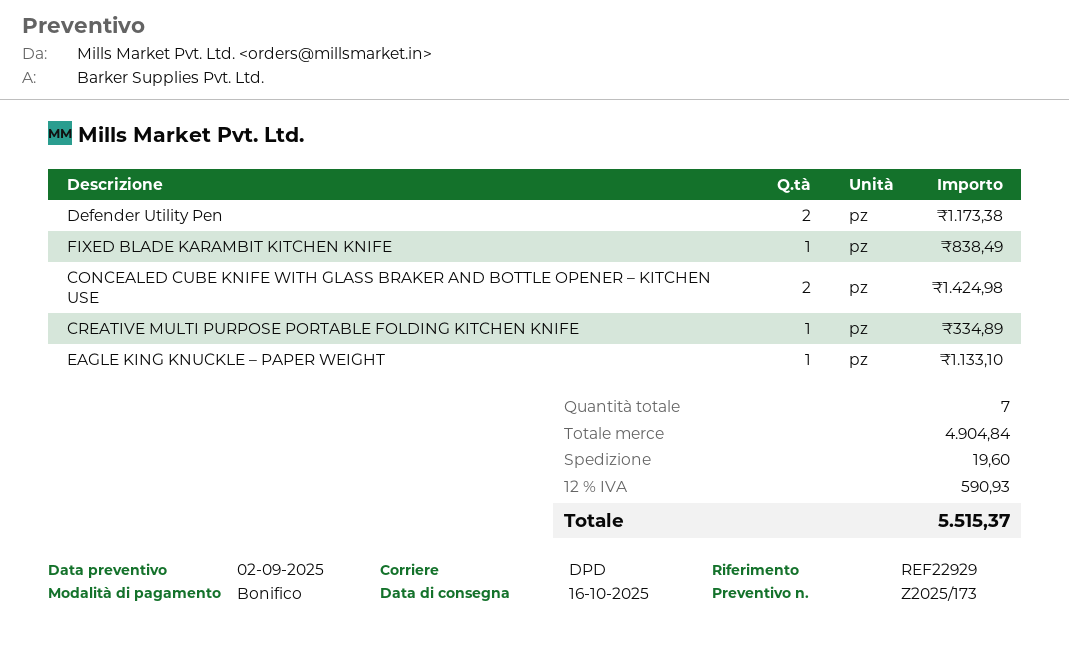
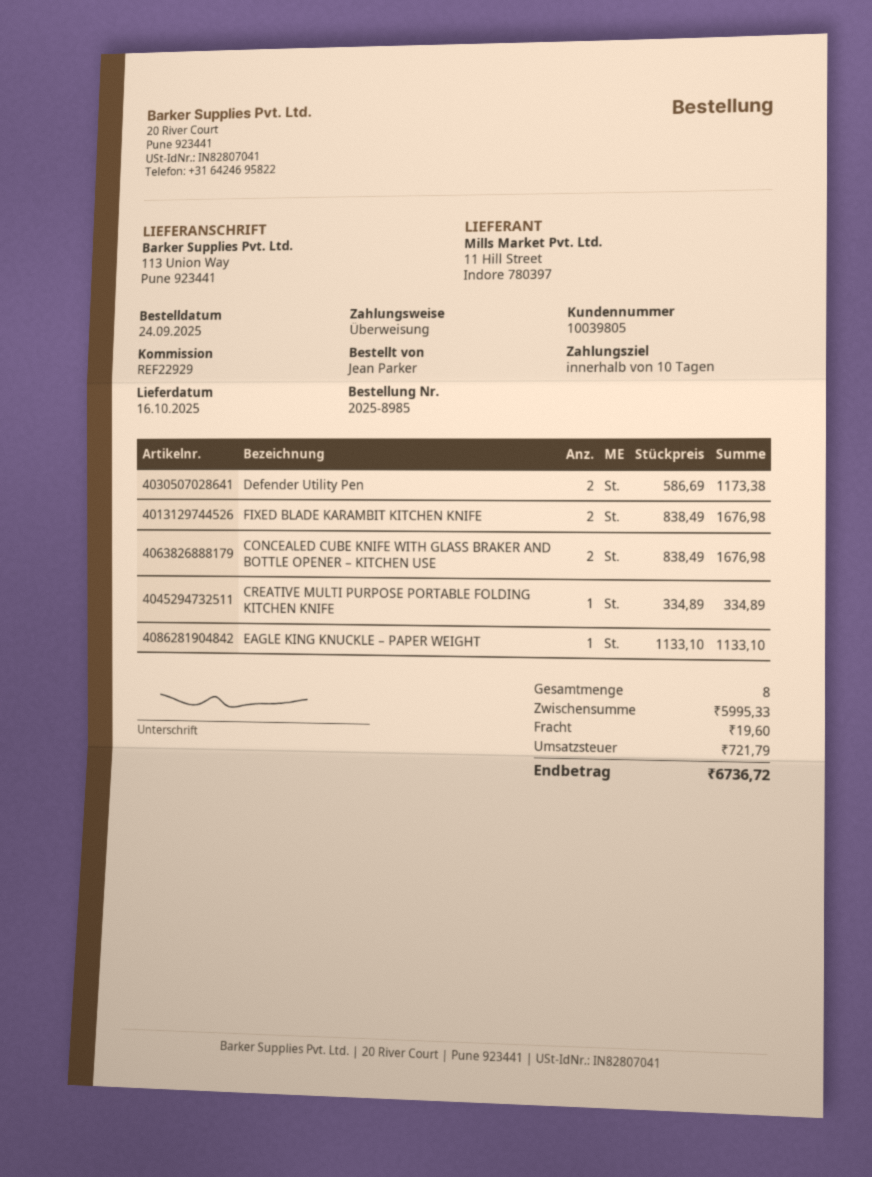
FIXED BLADE KARAMBIT KITCHEN KNIFE: 1 for 838.49 -> 2 for 1676.98
CONCEALED CUBE KNIFE WITH GLASS BRAKER AND BOTTLE OPENER – KITCHEN USE: 2 for 1424.98 -> 2 for 1676.98
total quantity: 7 -> 8
subtotal: 4904.84 -> 5995.33
tax: 590.93 -> 721.79
total: 5515.37 -> 6736.72

